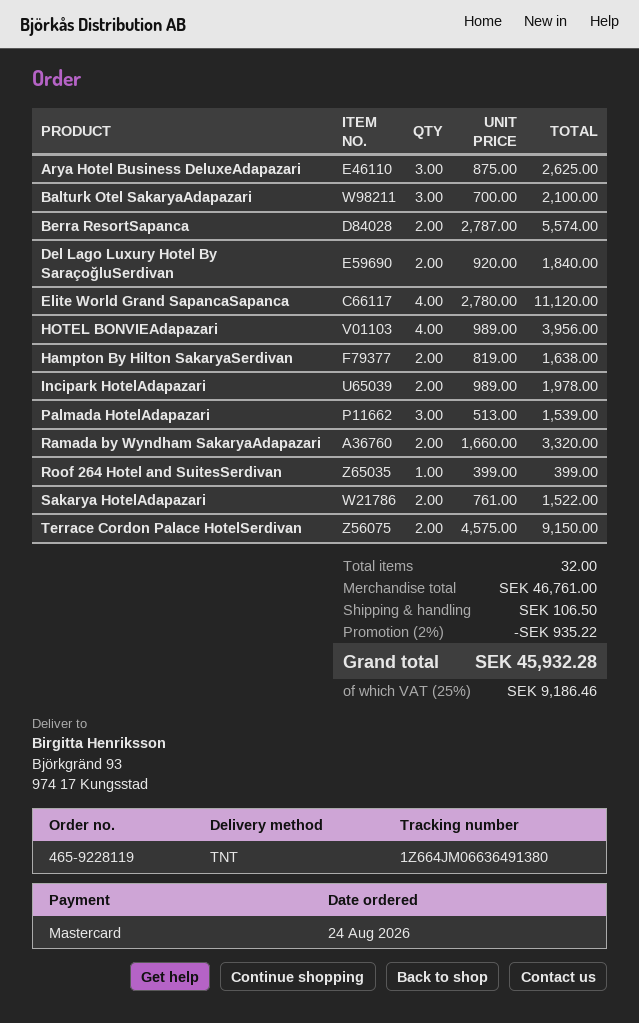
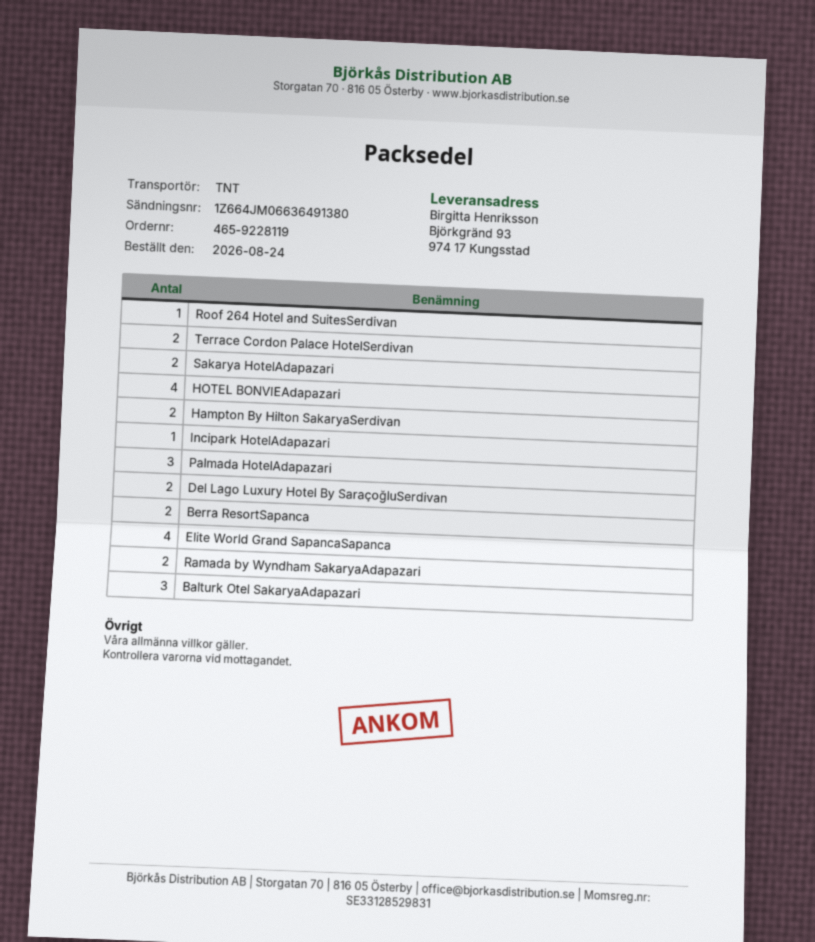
Arya Hotel Business DeluxeAdapazari: 3 -> none
Incipark HotelAdapazari: 2 -> 1

